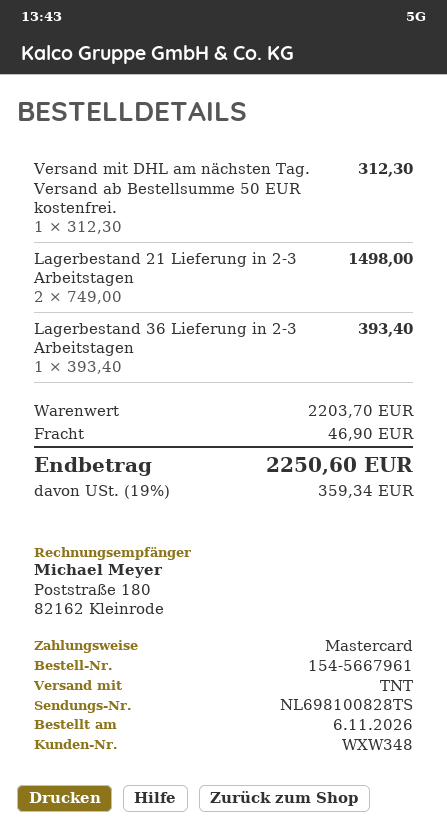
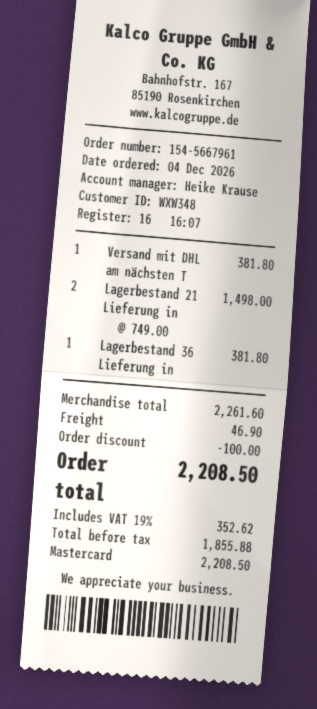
order date: 2026-11-06 -> 2026-12-04
Versand mit DHL am nächsten Tag. Versand ab Bestellsumme 50 EUR kostenfrei.: 1 x 312.30 = 312.30 -> 1 x 381.80 = 381.80
Lagerbestand 36 Lieferung in 2-3 Arbeitstagen: 1 x 393.40 = 393.40 -> 1 x 381.80 = 381.80
subtotal: 2203.70 -> 2261.60
discount: none -> 100.00
tax: 19% = 359.34 -> 19% = 352.62
total: 2250.60 -> 2208.50

